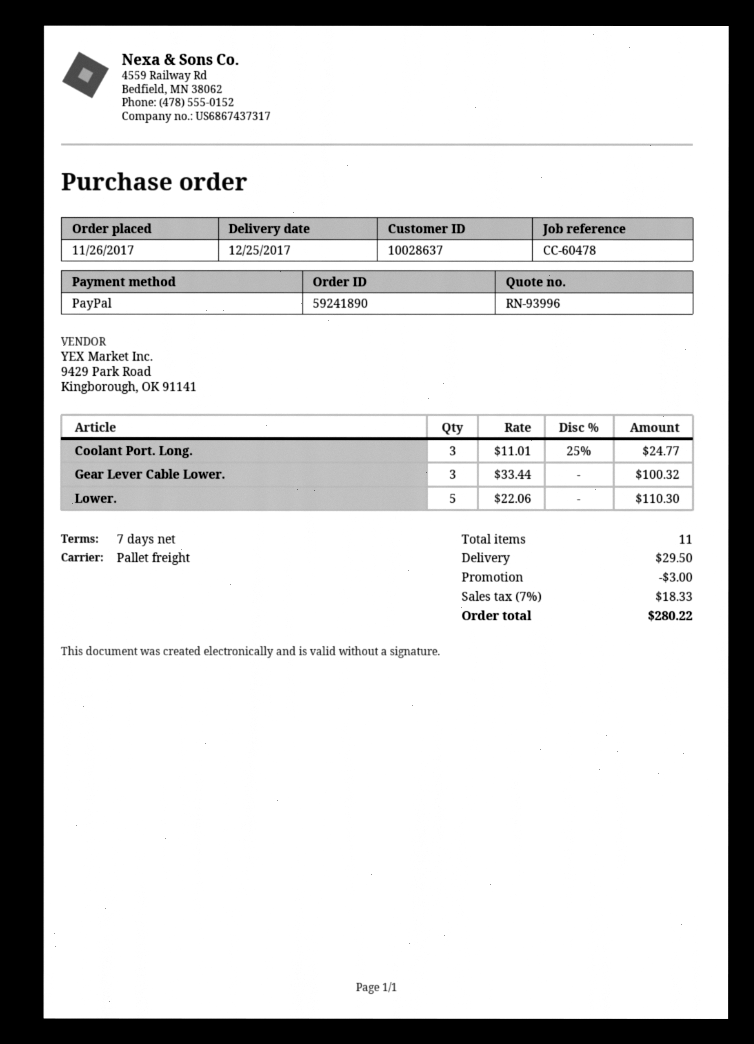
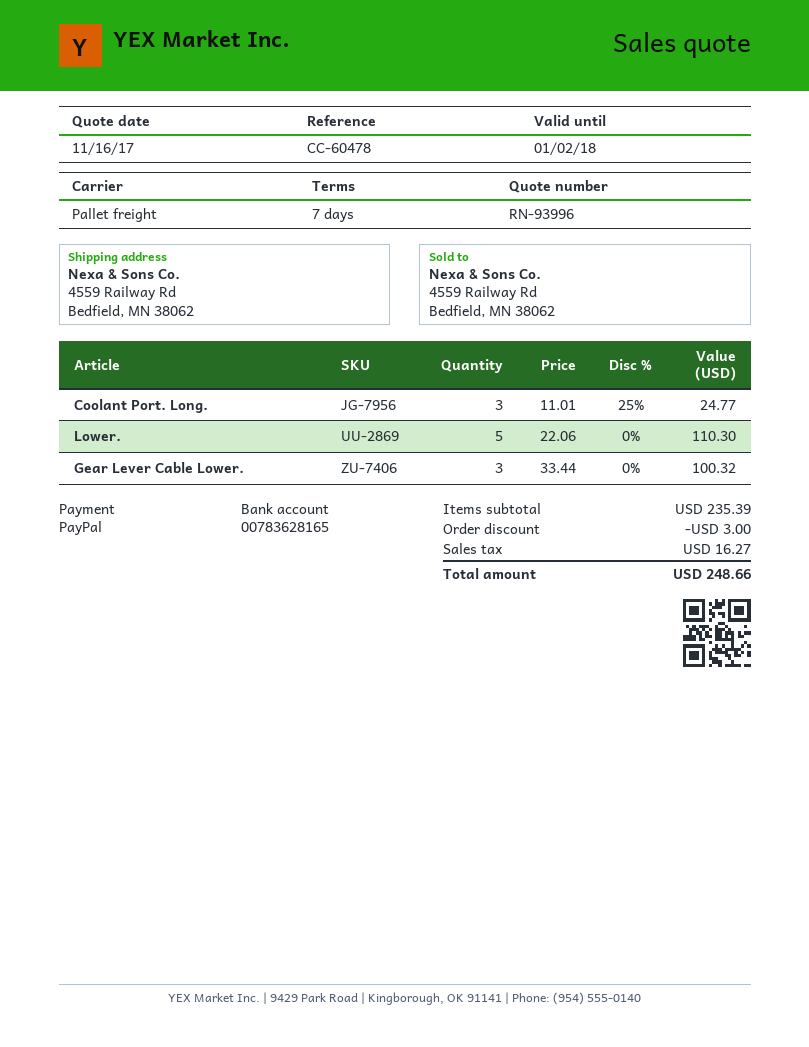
shipping: 29.50 -> none
tax: 18.33 -> 16.27
total: 280.22 -> 248.66

